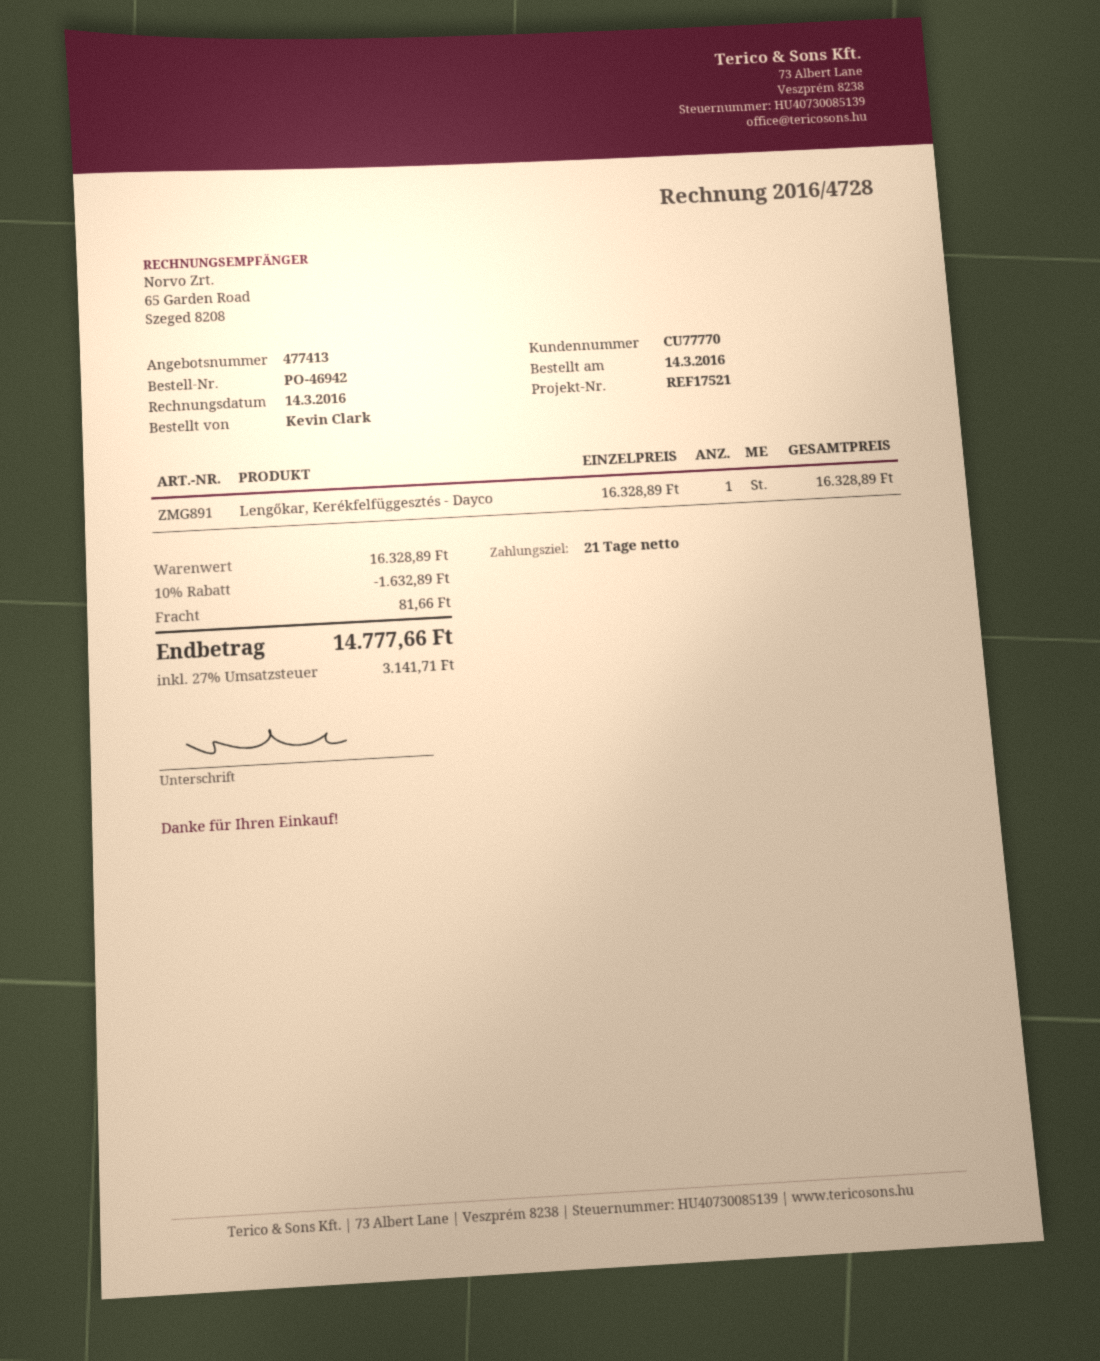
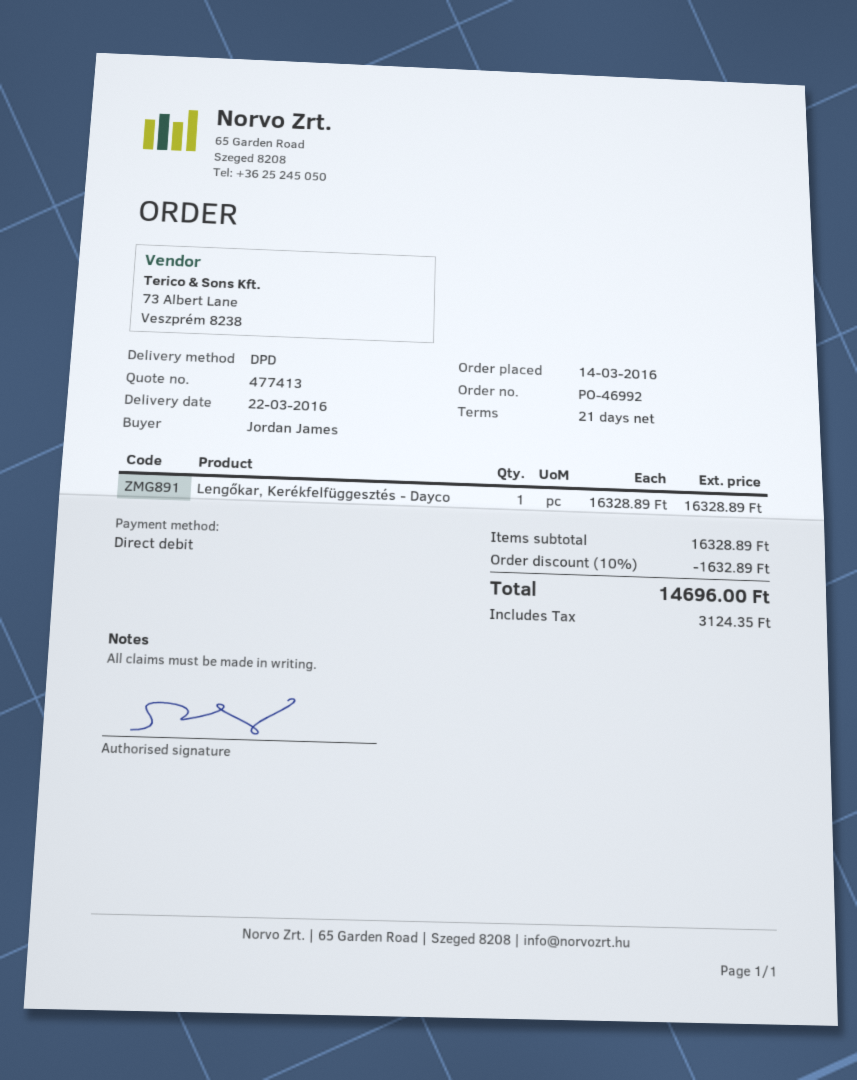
order number: PO-46942 -> PO-46992
ordered by: Kevin Clark -> Jordan James
shipping: 81.66 -> none
tax: 3141.71 -> 3124.35
total: 14777.66 -> 14696.00

